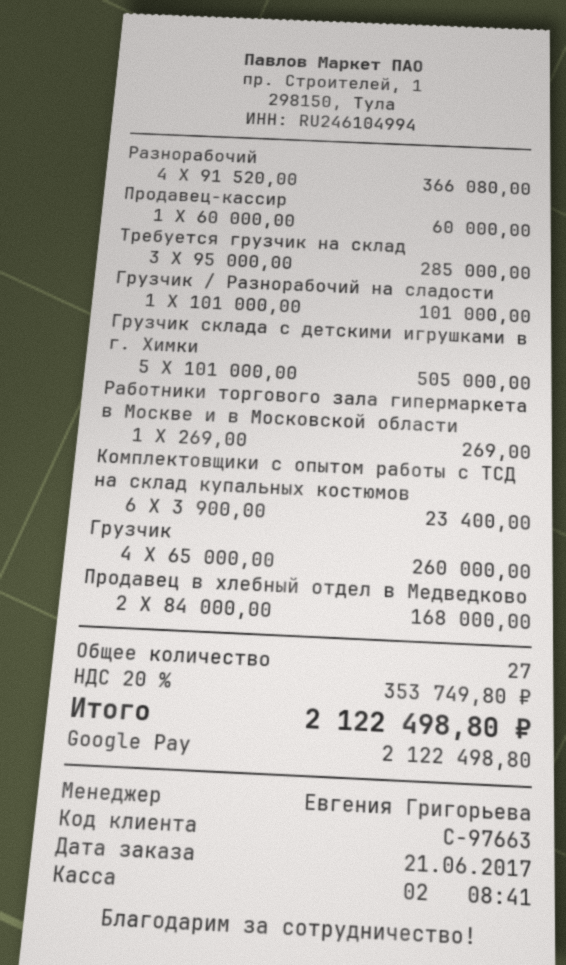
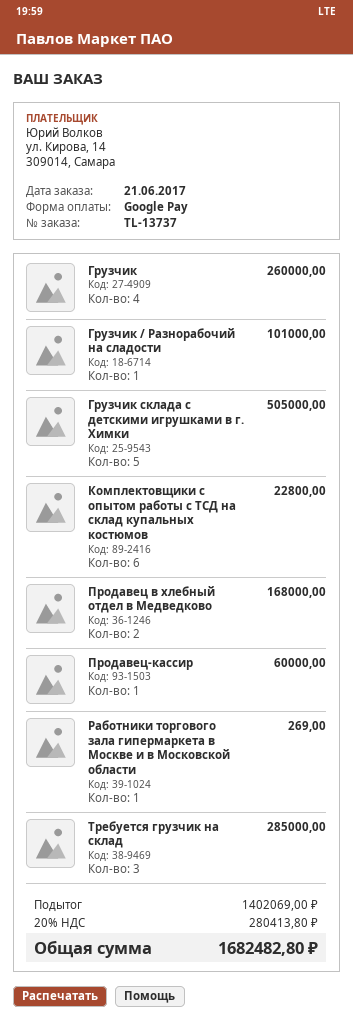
Разнорабочий: 4 for 366080.00 -> none
Комплектовщики с опытом работы с ТСД на склад купальных костюмов: 6 for 23400.00 -> 6 for 22800.00
tax: 20% = 353749.80 -> 20% = 280413.80
total: 2122498.80 -> 1682482.80

